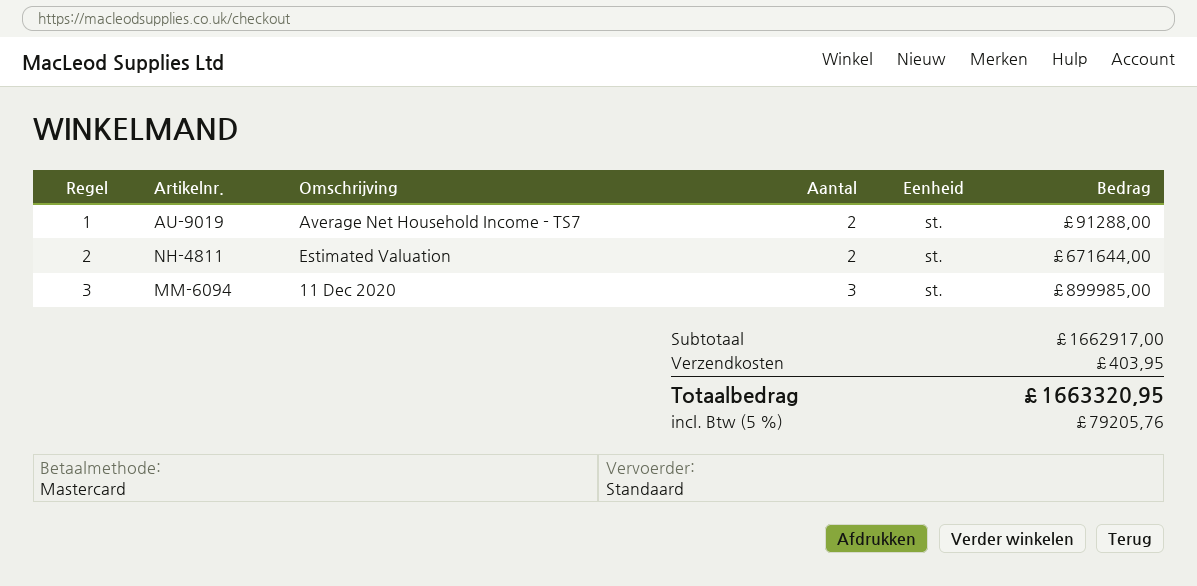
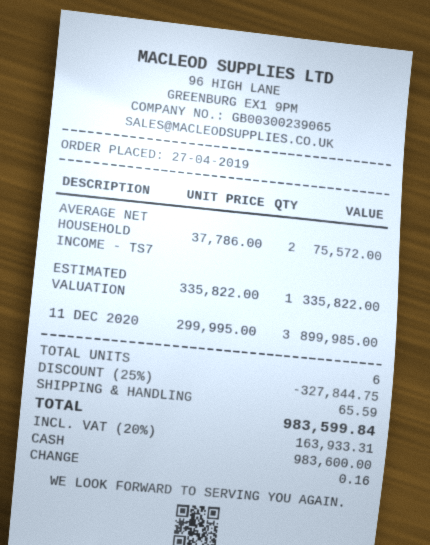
payment method: Mastercard -> cash
Average Net Household Income - TS7: 2 for 91288.00 -> 2 for 75572.00
Estimated Valuation: 2 for 671644.00 -> 1 for 335822.00
discount: none -> 25% = 327844.75
shipping: 403.95 -> 65.59
tax: 5% = 79205.76 -> 20% = 163933.31
total: 1663320.95 -> 983599.84

